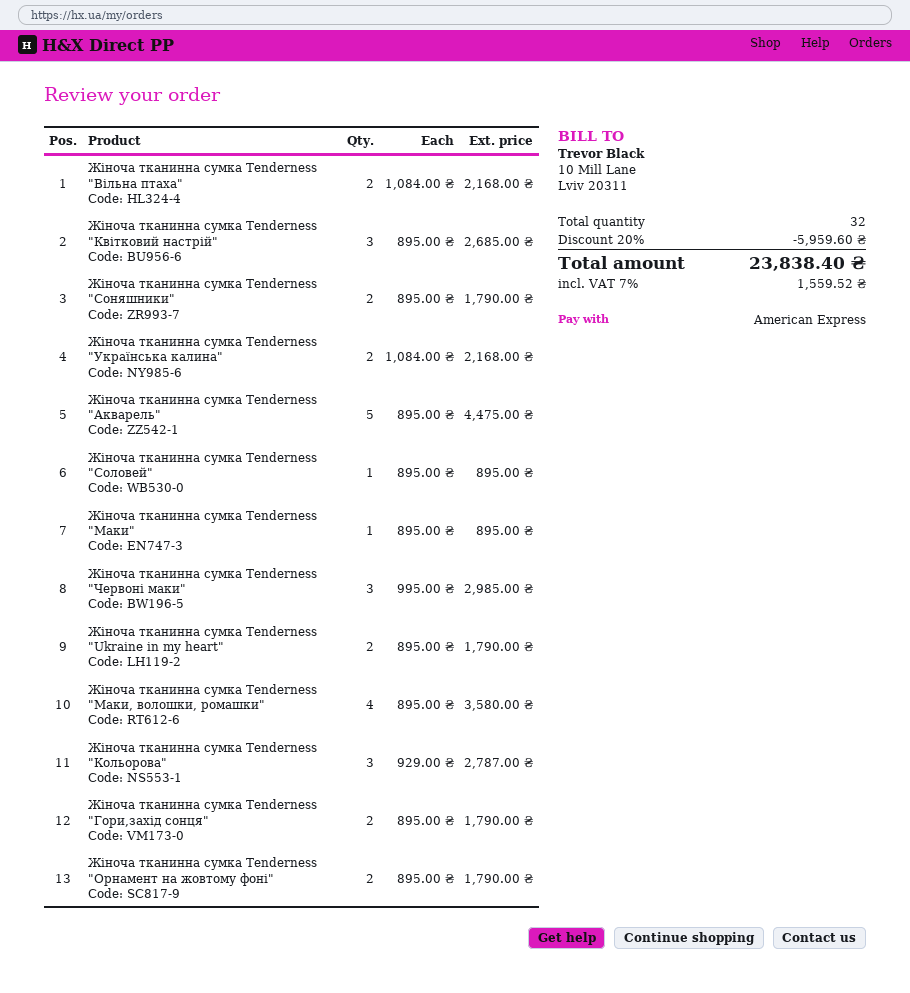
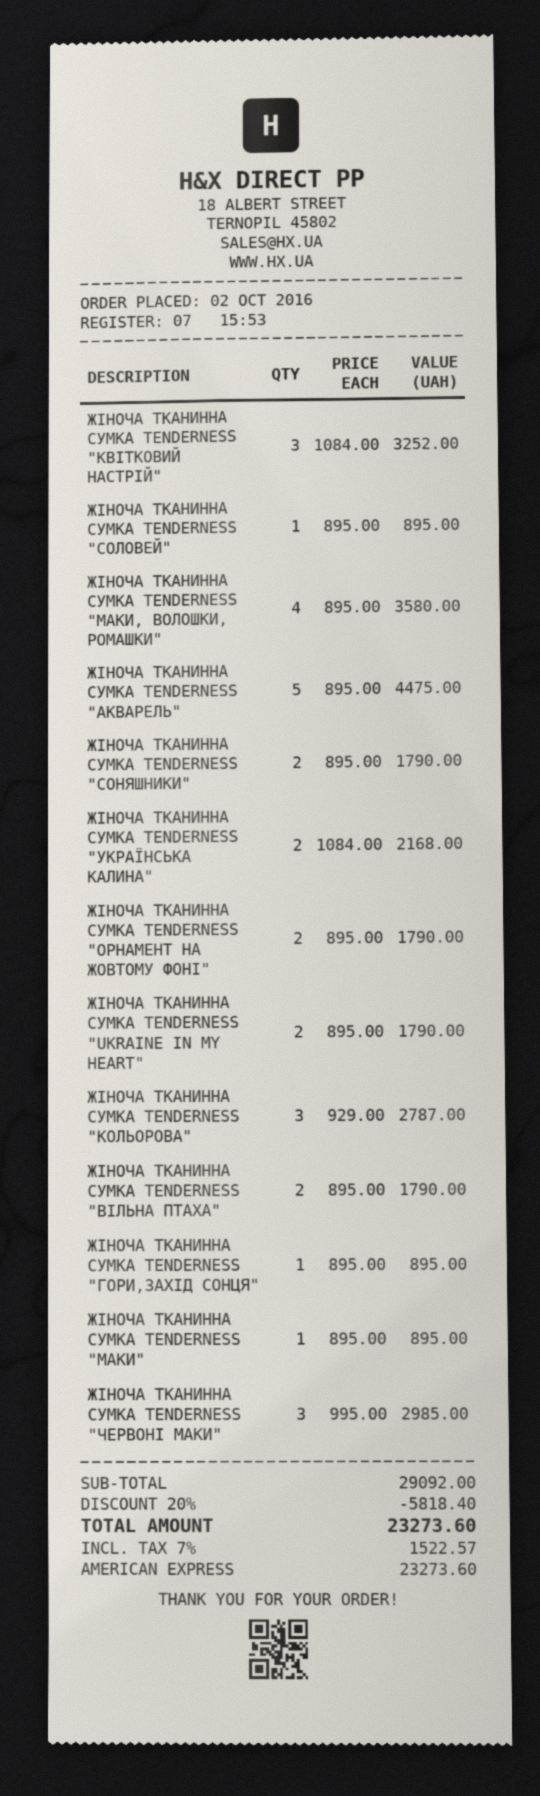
Жіноча тканинна сумка Tenderness "Вільна птаха": 2 x 1084.00 = 2168.00 -> 2 x 895.00 = 1790.00
Жіноча тканинна сумка Tenderness "Квітковий настрій": 3 x 895.00 = 2685.00 -> 3 x 1084.00 = 3252.00
Жіноча тканинна сумка Tenderness "Гори,захід сонця": 2 x 895.00 = 1790.00 -> 1 x 895.00 = 895.00
discount: 20% = 5959.60 -> 20% = 5818.40
tax: 7% = 1559.52 -> 7% = 1522.57
total: 23838.40 -> 23273.60

